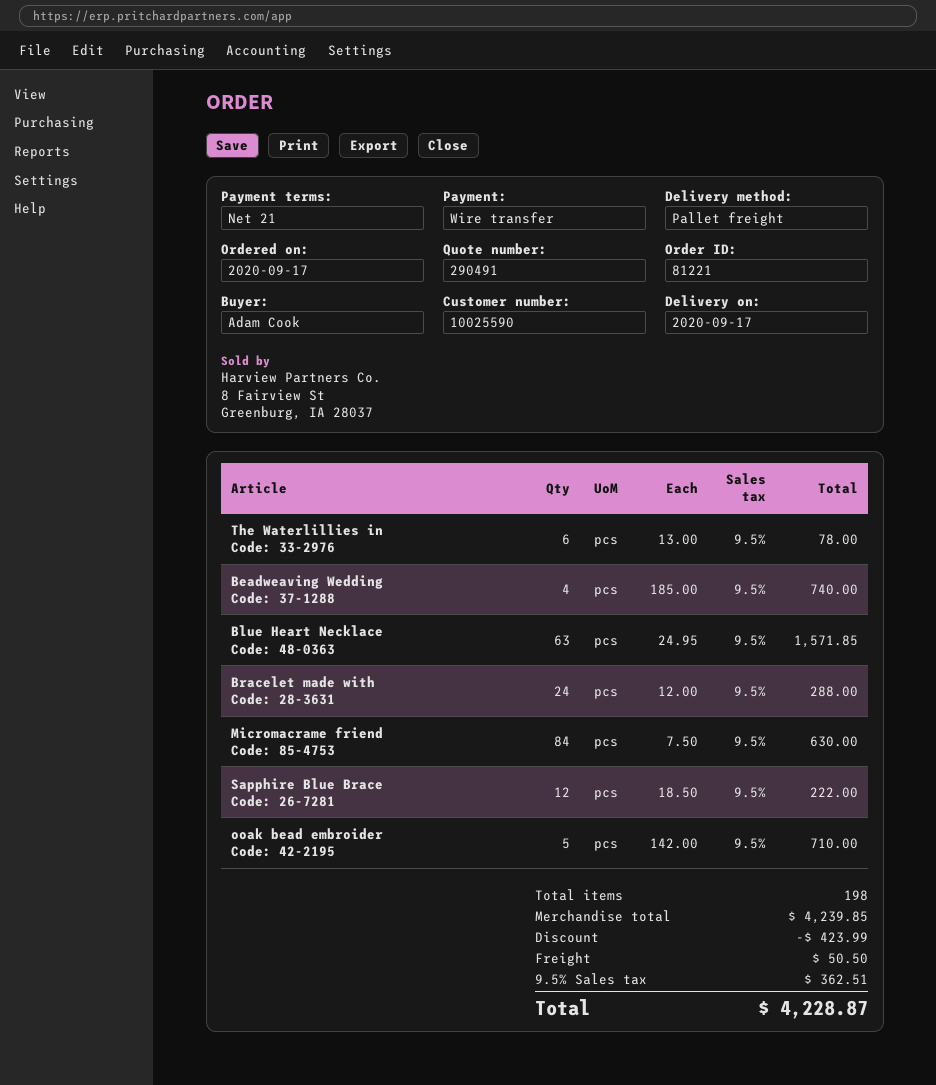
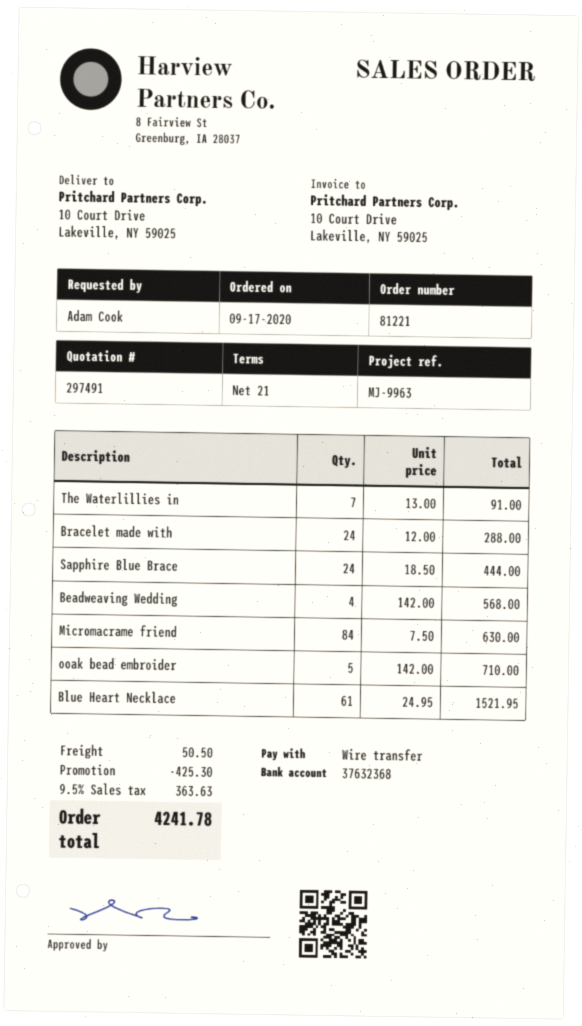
quote number: 290491 -> 297491
The Waterlillies in: 6 x 13.00 = 78.00 -> 7 x 13.00 = 91.00
Beadweaving Wedding: 4 x 185.00 = 740.00 -> 4 x 142.00 = 568.00
Blue Heart Necklace: 63 x 24.95 = 1571.85 -> 61 x 24.95 = 1521.95
Sapphire Blue Brace: 12 x 18.50 = 222.00 -> 24 x 18.50 = 444.00
discount: 423.99 -> 425.30
tax: 9.5% = 362.51 -> 9.5% = 363.63
total: 4228.87 -> 4241.78

